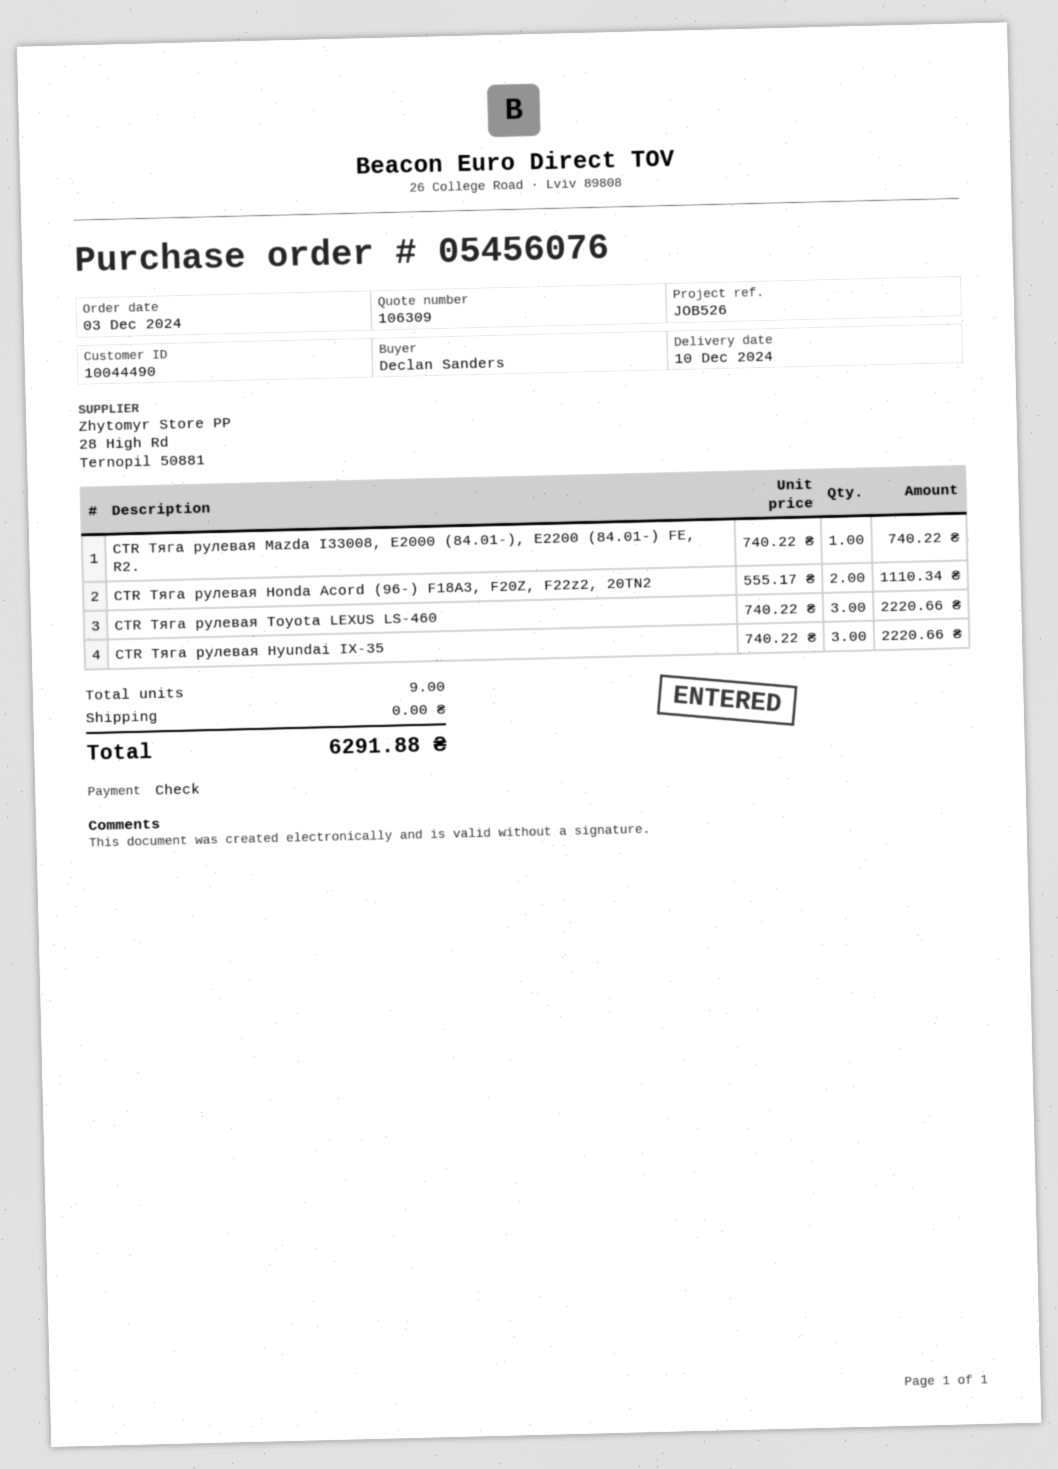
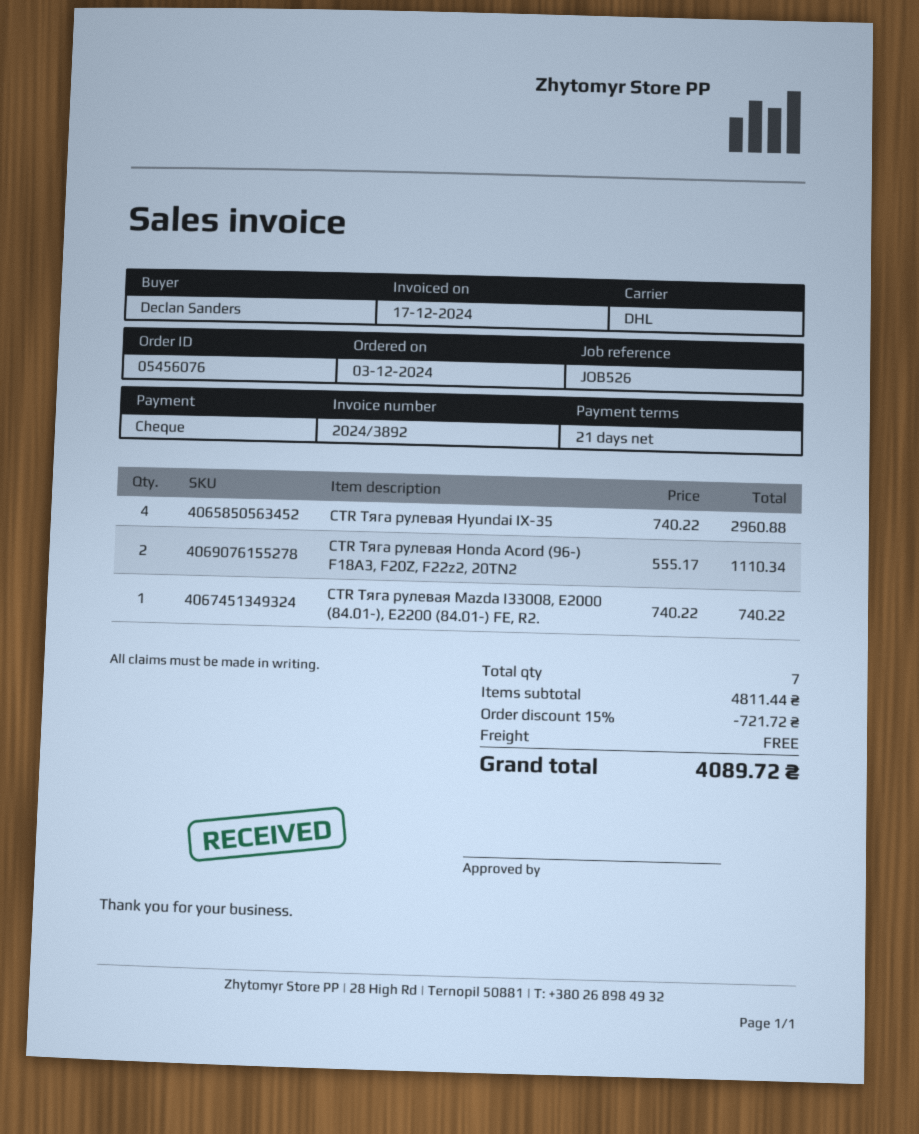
CTR Тяга рулевая Toyota LEXUS LS-460: 3 x 740.22 = 2220.66 -> none
CTR Тяга рулевая Hyundai IX-35: 3 x 740.22 = 2220.66 -> 4 x 740.22 = 2960.88
total quantity: 9 -> 7
discount: none -> 15% = 721.72
total: 6291.88 -> 4089.72

